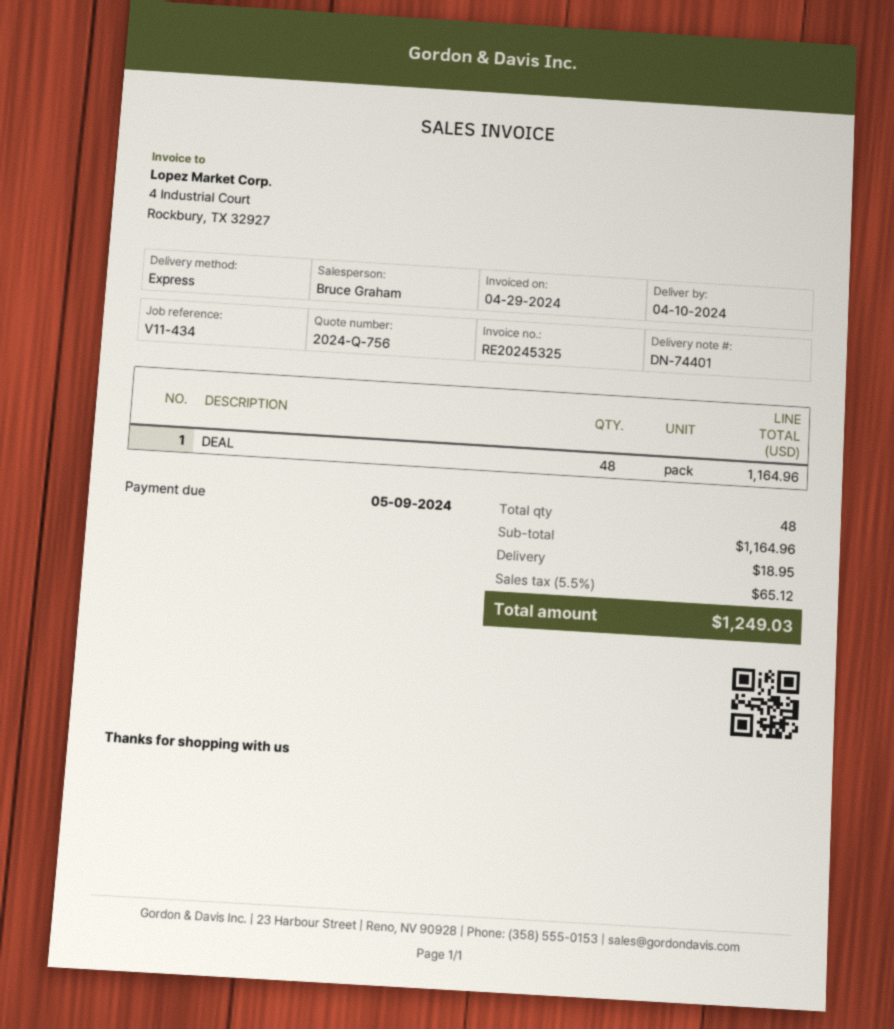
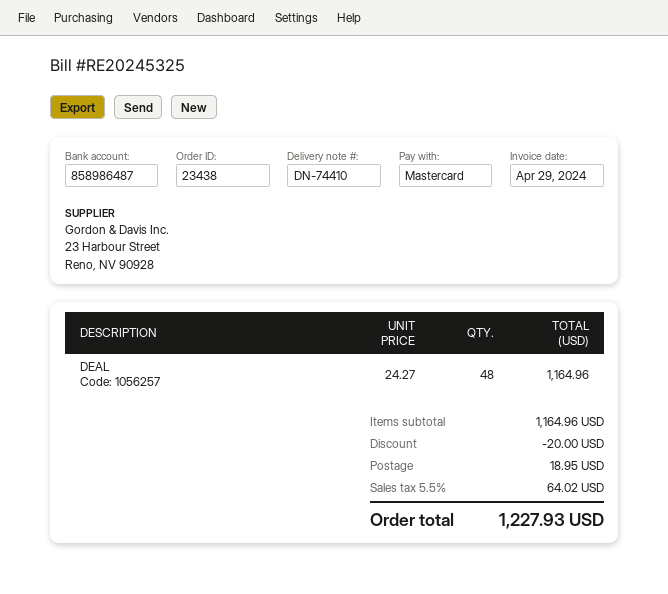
delivery note number: DN-74401 -> DN-74410
discount: none -> 20.00
tax: 5.5% = 65.12 -> 5.5% = 64.02
total: 1249.03 -> 1227.93

